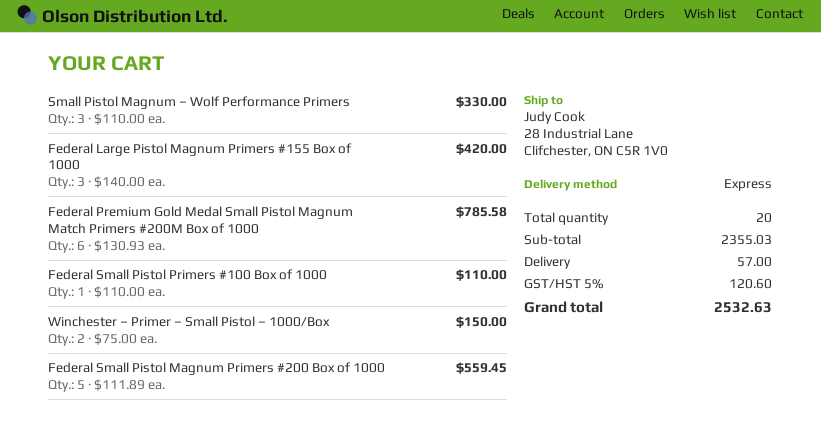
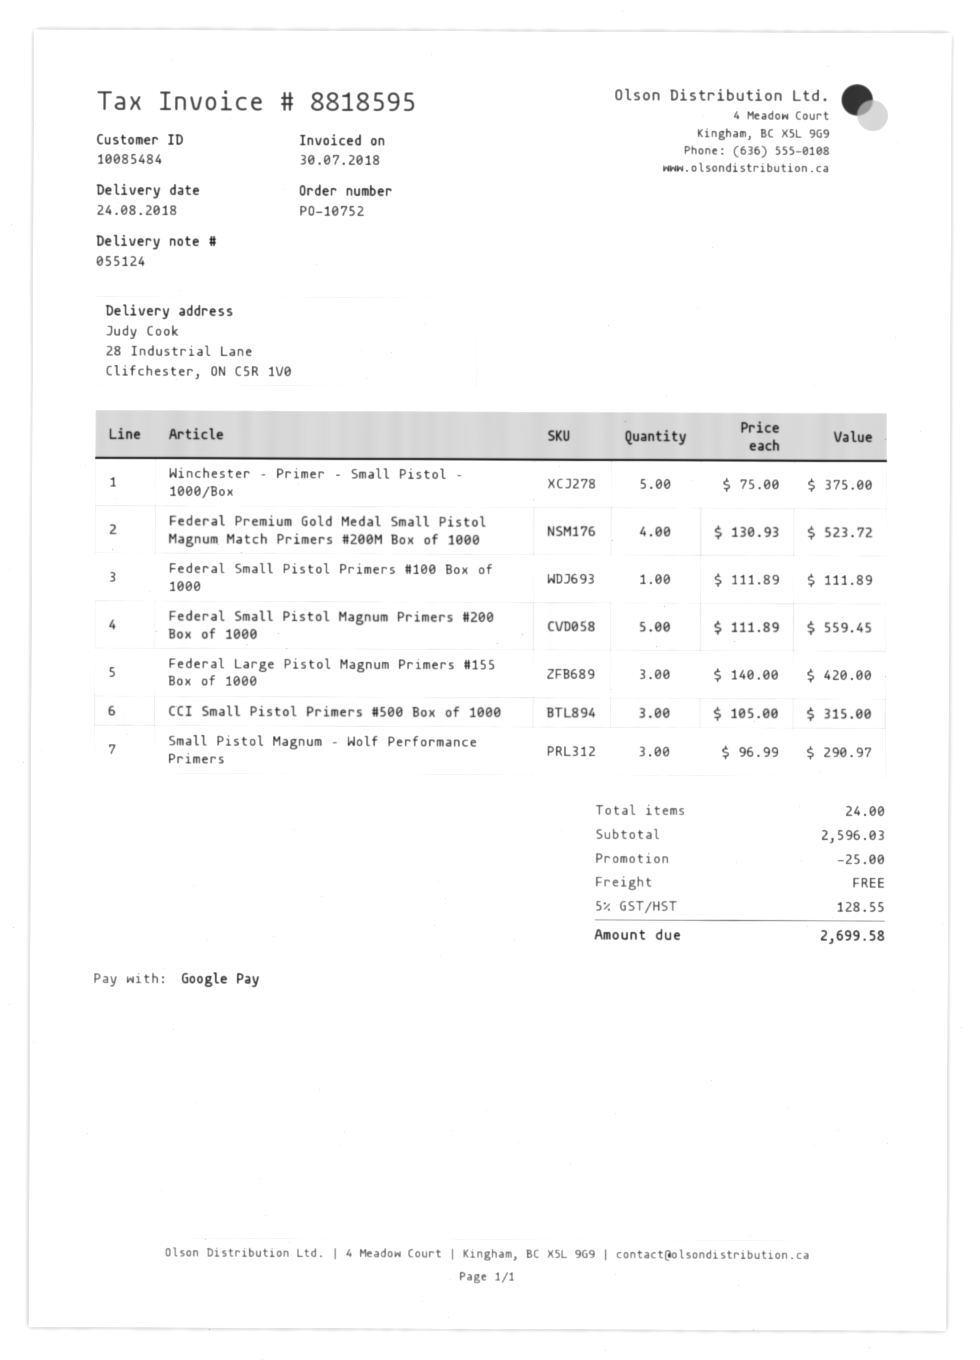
Small Pistol Magnum – Wolf Performance Primers: 3 x 110.00 = 330.00 -> 3 x 96.99 = 290.97
Federal Premium Gold Medal Small Pistol Magnum Match Primers #200M Box of 1000: 6 x 130.93 = 785.58 -> 4 x 130.93 = 523.72
Federal Small Pistol Primers #100 Box of 1000: 1 x 110.00 = 110.00 -> 1 x 111.89 = 111.89
Winchester – Primer – Small Pistol – 1000/Box: 2 x 75.00 = 150.00 -> 5 x 75.00 = 375.00
CCI Small Pistol Primers #500 Box of 1000: none -> 3 x 105.00 = 315.00
total quantity: 20 -> 24
subtotal: 2355.03 -> 2596.03
discount: none -> 25.00
shipping: 57.00 -> 0.00
tax: 5% = 120.60 -> 5% = 128.55
total: 2532.63 -> 2699.58

